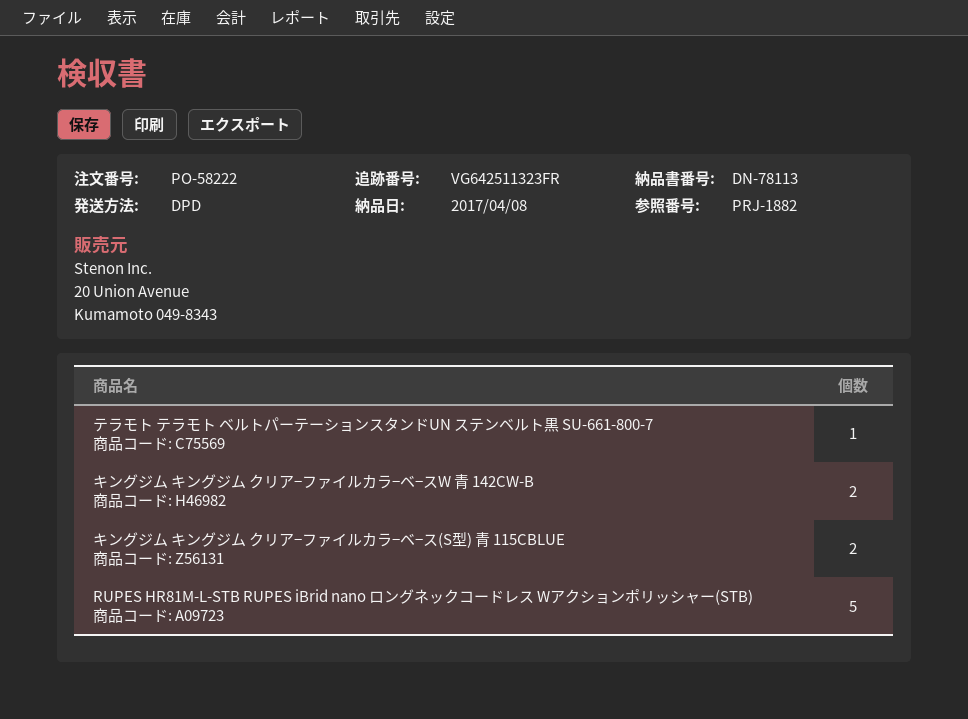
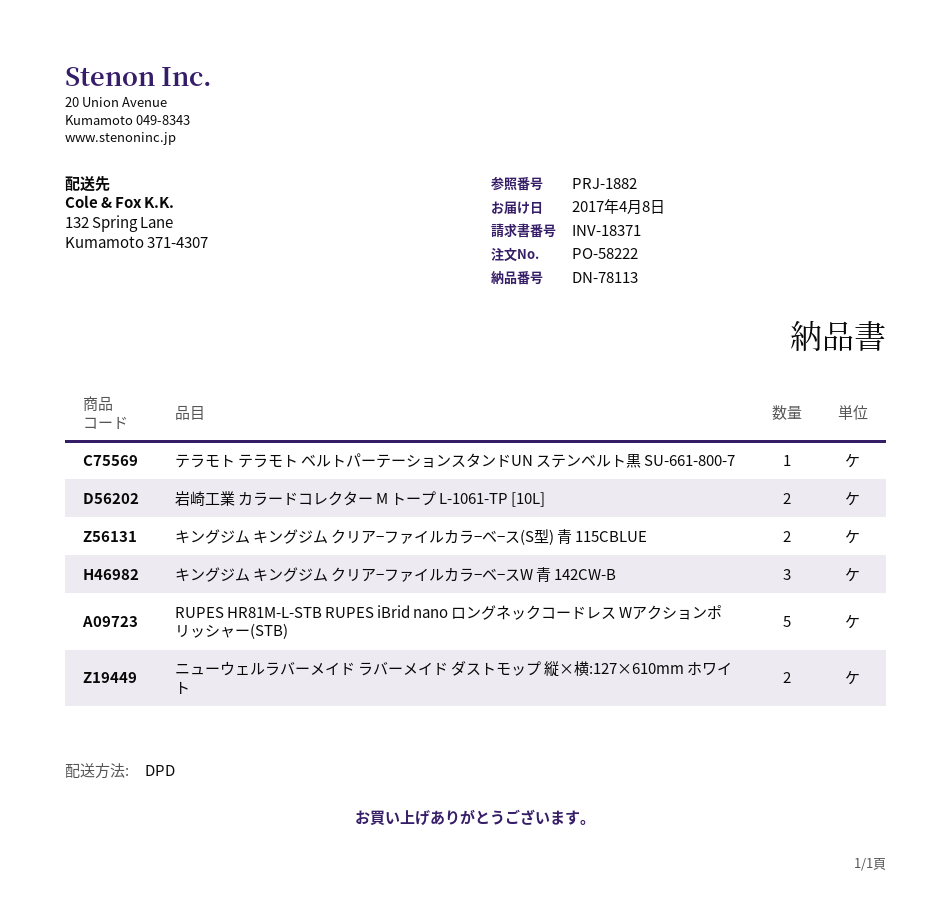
キングジム キングジム クリア−ファイルカラ−ベ−スW 青 142CW-B: 2 -> 3
岩崎工業 カラードコレクター M トープ L-1061-TP [10L]: none -> 2
ニューウェルラバーメイド ラバーメイド ダストモップ 縦×横:127×610mm ホワイト: none -> 2

